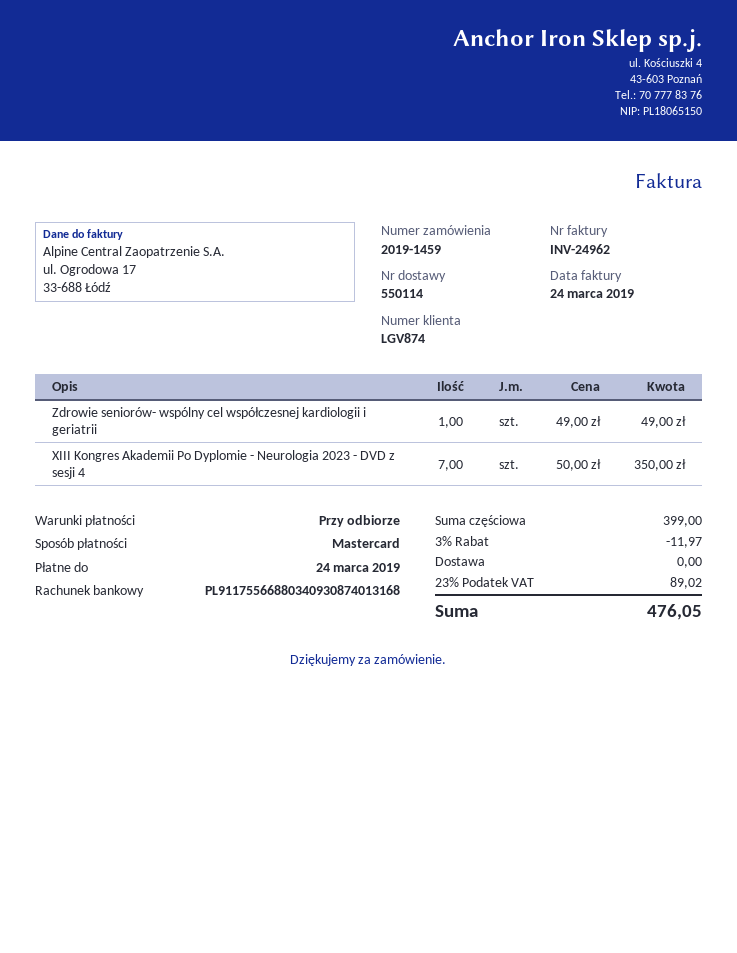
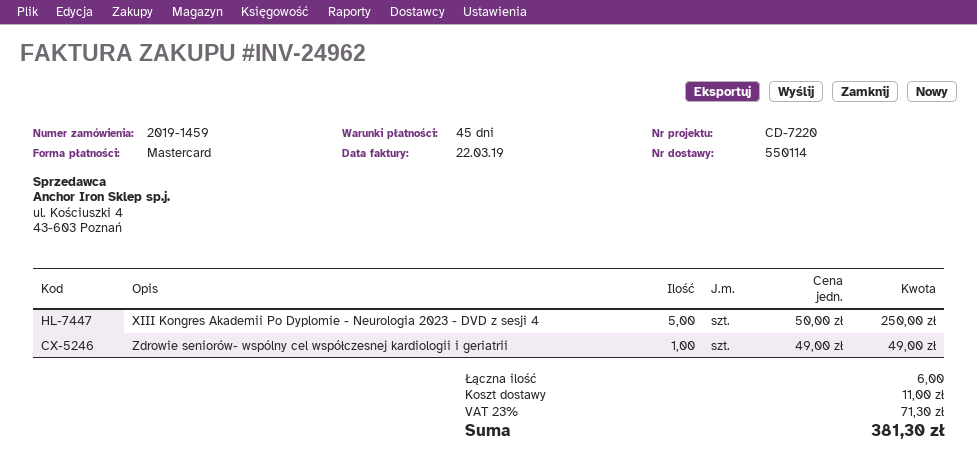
invoice date: 2019-03-24 -> 2019-03-22
payment terms: on receipt -> 45 days
XIII Kongres Akademii Po Dyplomie - Neurologia 2023 - DVD z sesji 4: 7 x 50.00 = 350.00 -> 5 x 50.00 = 250.00
discount: 3% = 11.97 -> none
shipping: 0.00 -> 11.00
tax: 23% = 89.02 -> 23% = 71.30
total: 476.05 -> 381.30

